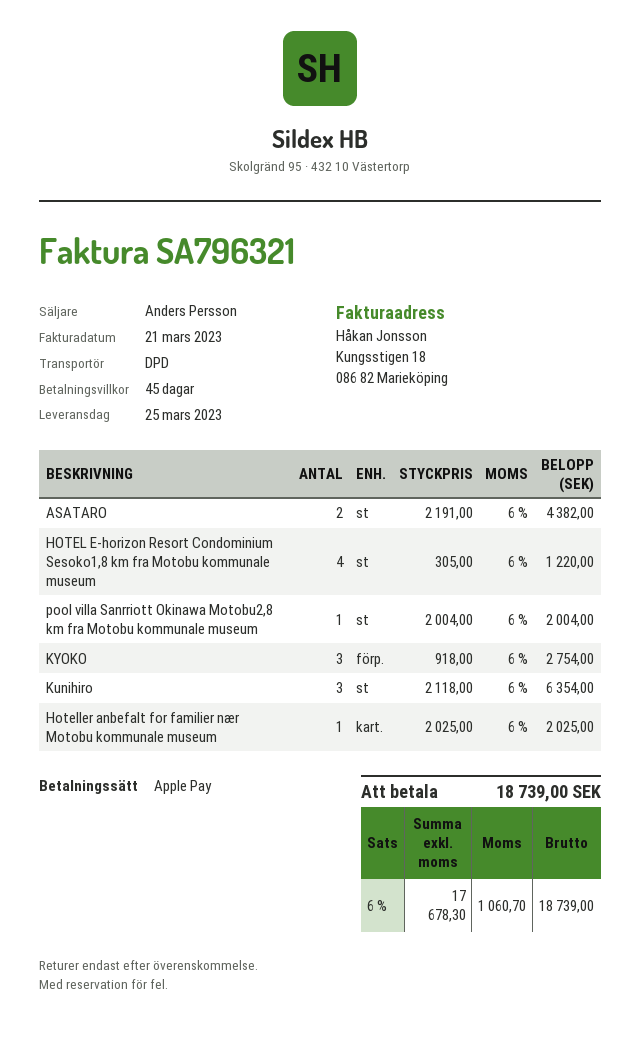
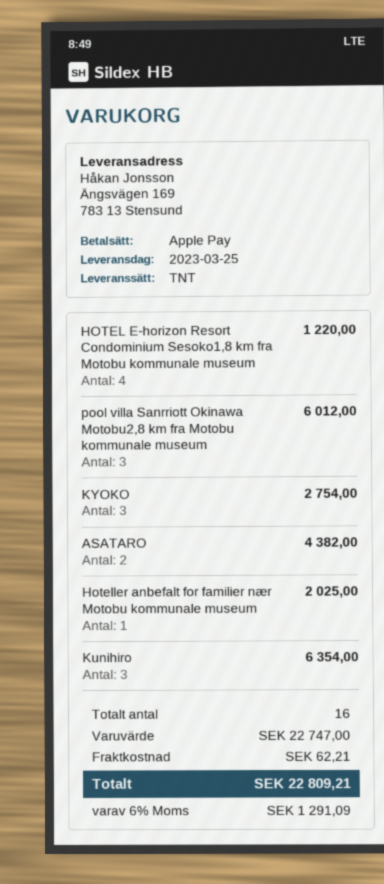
shipping method: DPD -> TNT
pool villa Sanrriott Okinawa Motobu2,8 km fra Motobu kommunale museum: 1 for 2004.00 -> 3 for 6012.00
shipping: none -> 62.21
tax: 6% = 1060.70 -> 6% = 1291.09
total: 18739.00 -> 22809.21

